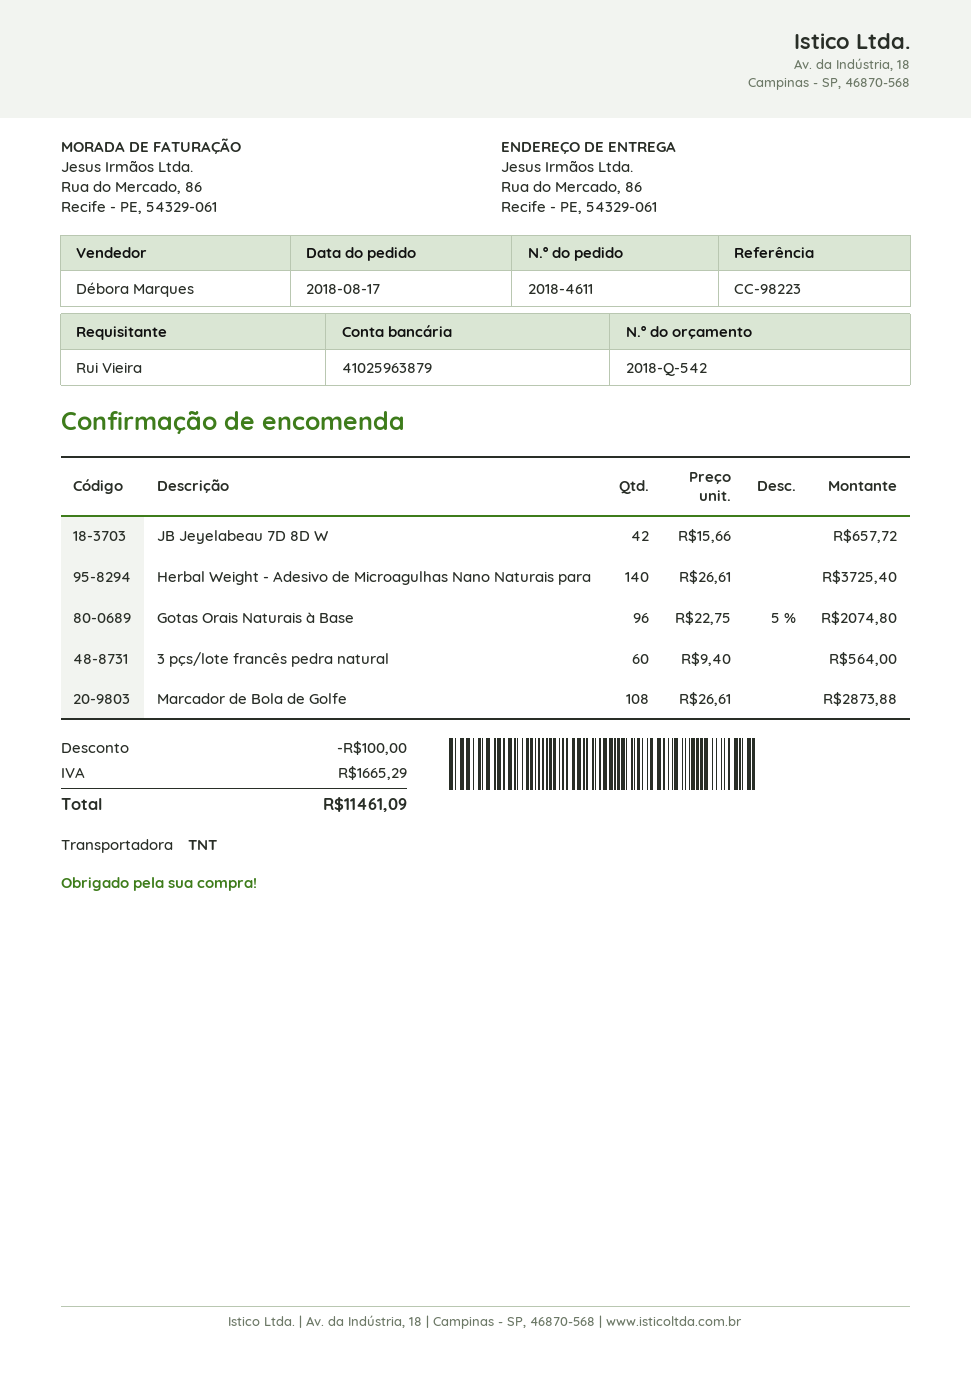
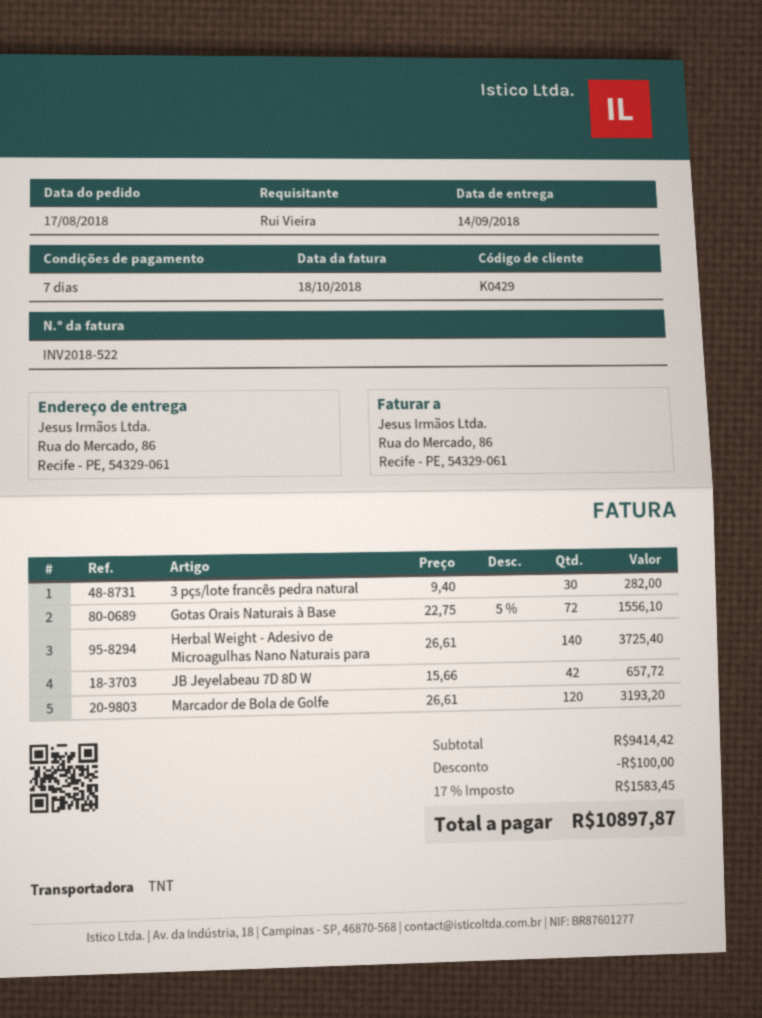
Gotas Orais Naturais à Base: 96 x 22.75 - 5% = 2074.80 -> 72 x 22.75 - 5% = 1556.10
3 pçs/lote francês pedra natural: 60 x 9.40 = 564.00 -> 30 x 9.40 = 282.00
Marcador de Bola de Golfe: 108 x 26.61 = 2873.88 -> 120 x 26.61 = 3193.20
tax: 1665.29 -> 1583.45
total: 11461.09 -> 10897.87

